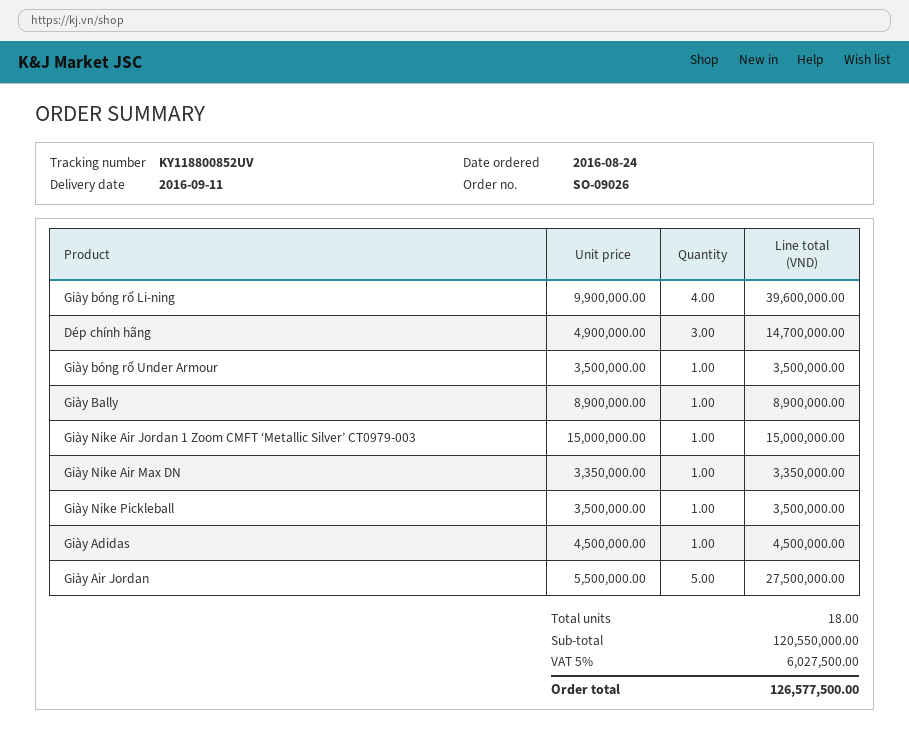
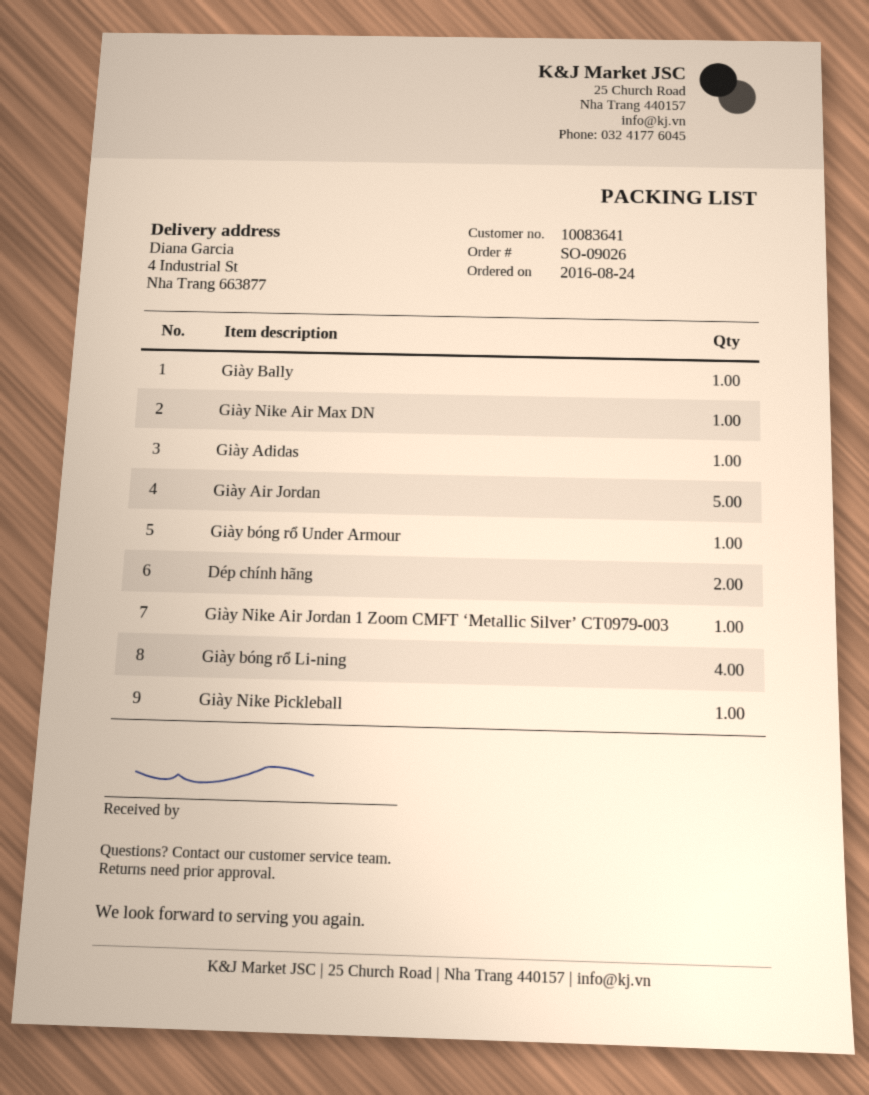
Dép chính hãng: 3 -> 2

